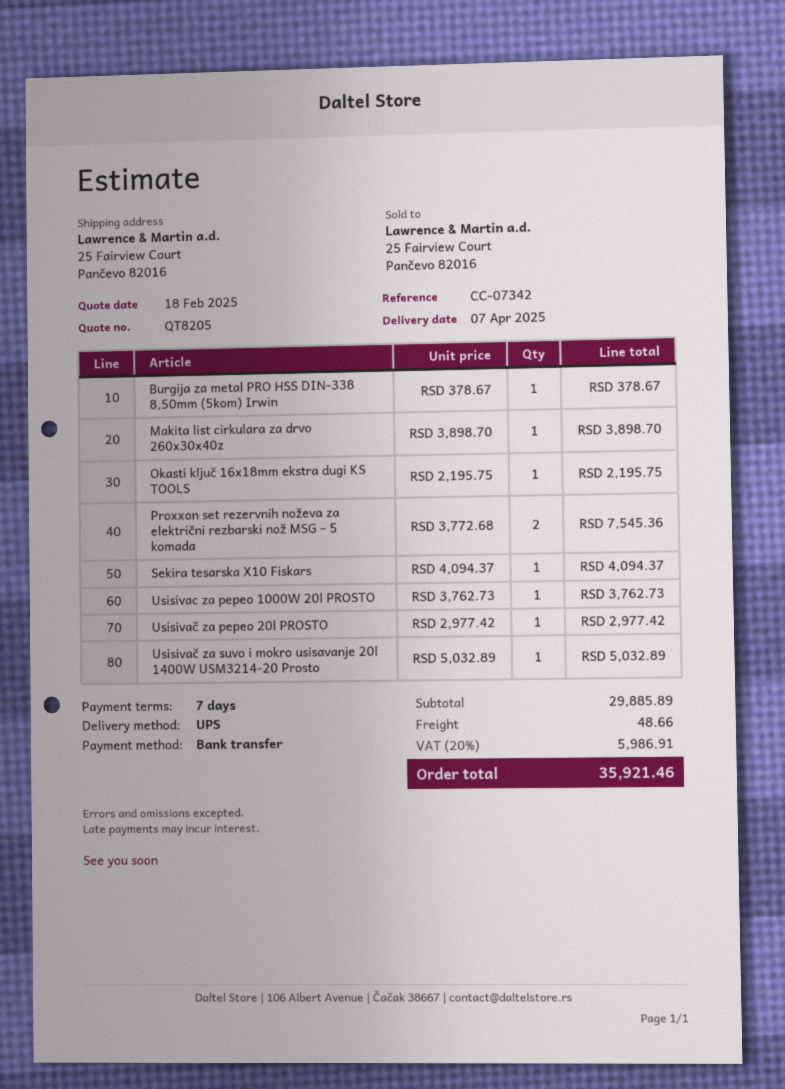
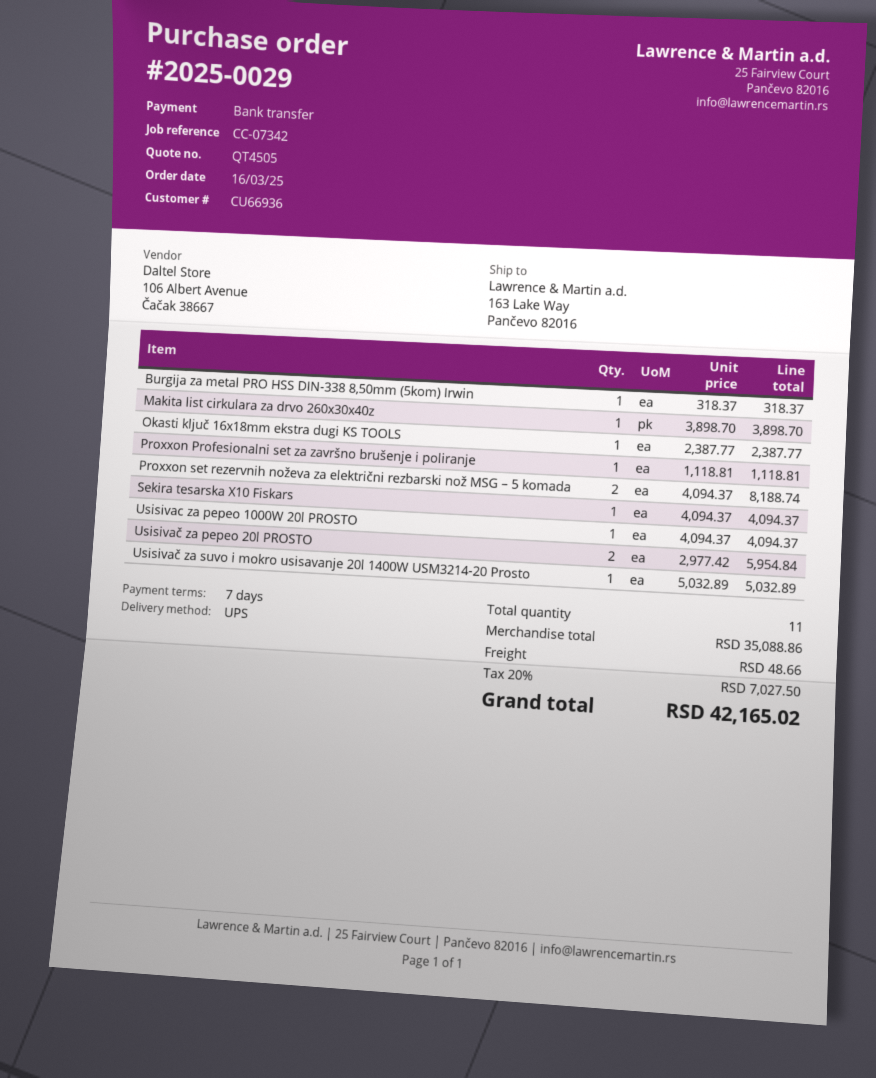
quote number: QT8205 -> QT4505
ship to: 25 Fairview Court, Pančevo 82016 -> 163 Lake Way, Pančevo 82016
Burgija za metal PRO HSS DIN-338 8,50mm (5kom) Irwin: 1 x 378.67 = 378.67 -> 1 x 318.37 = 318.37
Okasti ključ 16x18mm ekstra dugi KS TOOLS: 1 x 2195.75 = 2195.75 -> 1 x 2387.77 = 2387.77
Proxxon set rezervnih noževa za električni rezbarski nož MSG – 5 komada: 2 x 3772.68 = 7545.36 -> 2 x 4094.37 = 8188.74
Usisivac za pepeo 1000W 20l PROSTO: 1 x 3762.73 = 3762.73 -> 1 x 4094.37 = 4094.37
Usisivač za pepeo 20l PROSTO: 1 x 2977.42 = 2977.42 -> 2 x 2977.42 = 5954.84
Proxxon Profesionalni set za završno brušenje i poliranje: none -> 1 x 1118.81 = 1118.81
subtotal: 29885.89 -> 35088.86
tax: 20% = 5986.91 -> 20% = 7027.50
total: 35921.46 -> 42165.02

